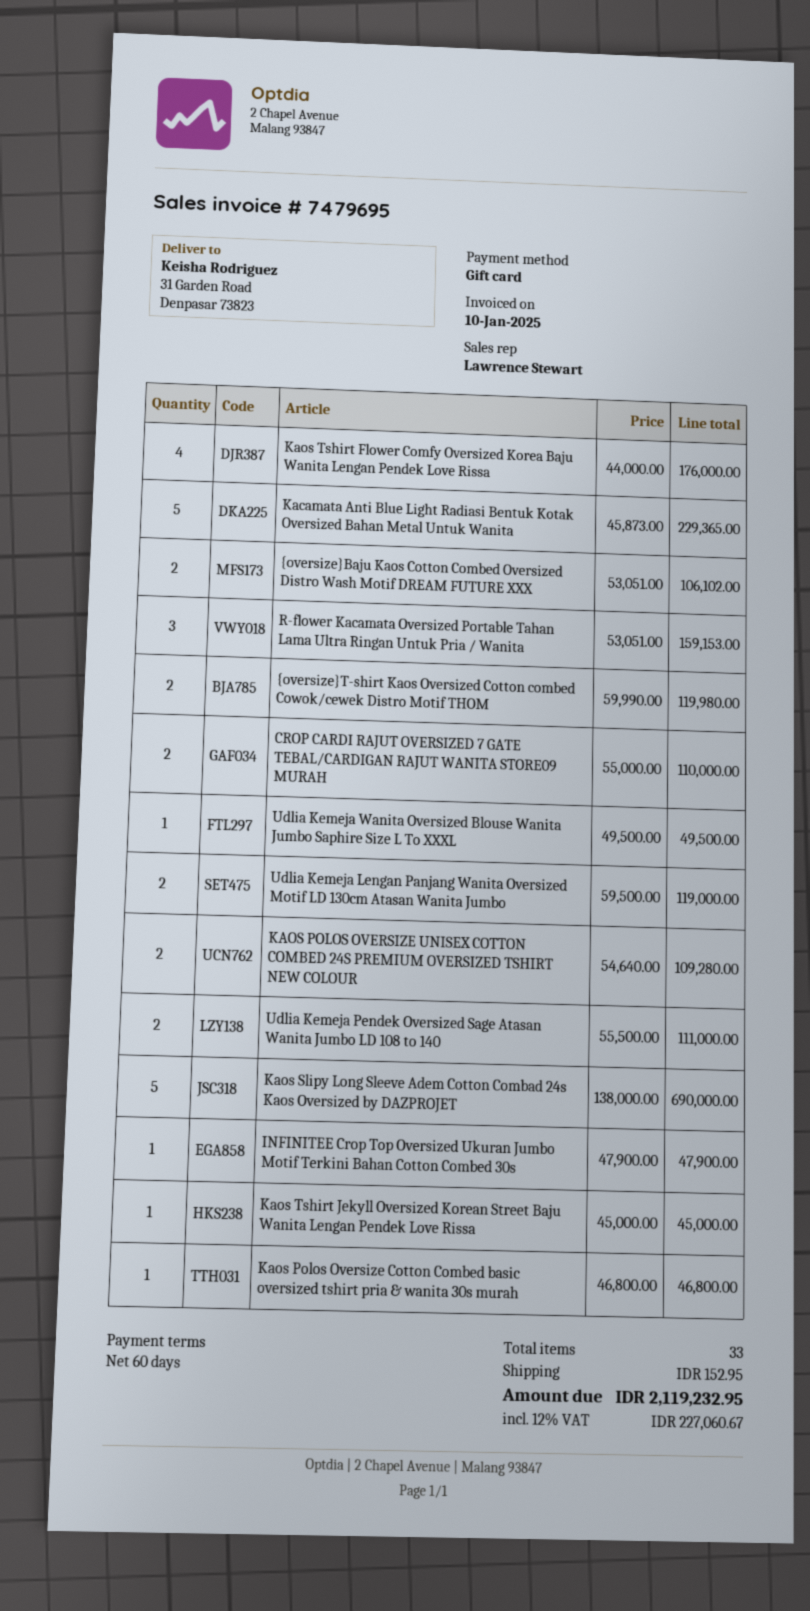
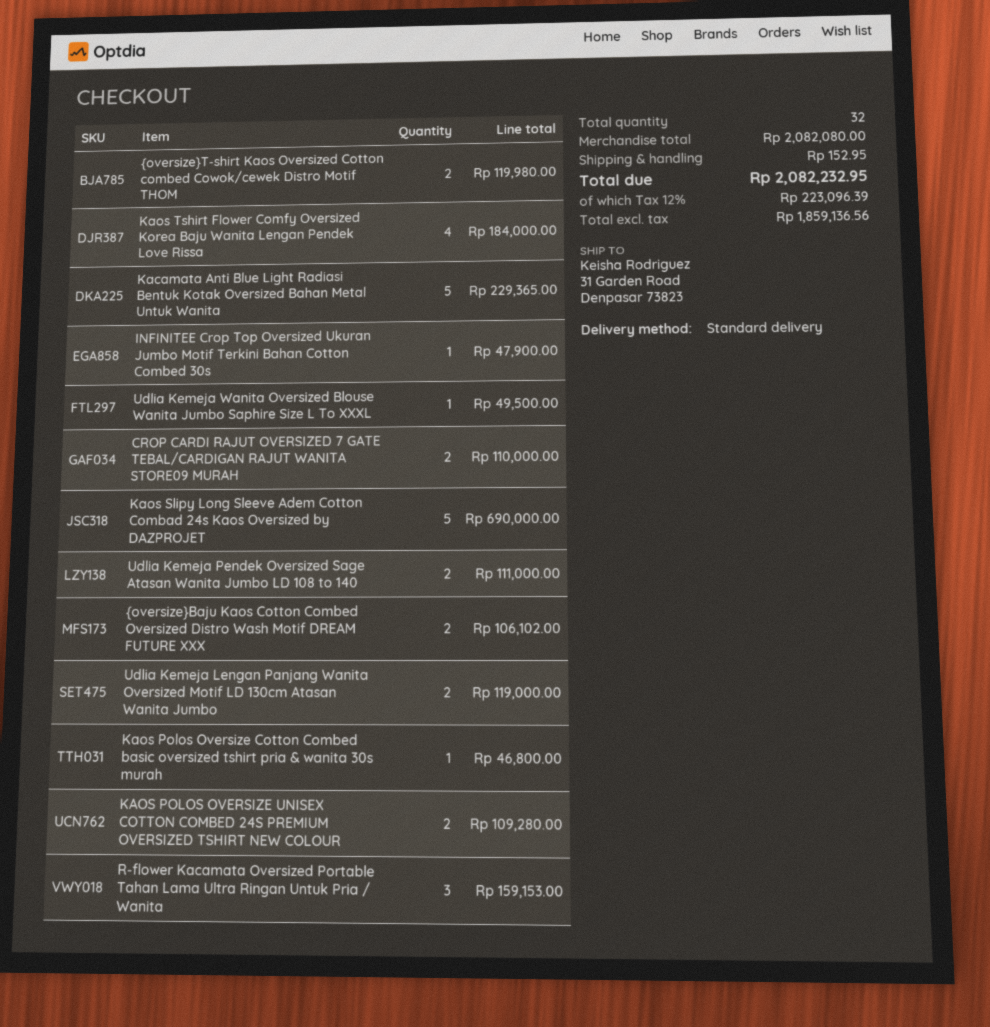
Kaos Tshirt Flower Comfy Oversized Korea Baju Wanita Lengan Pendek Love Rissa: 4 for 176000.00 -> 4 for 184000.00
Kaos Tshirt Jekyll Oversized Korean Street Baju Wanita Lengan Pendek Love Rissa: 1 for 45000.00 -> none
total quantity: 33 -> 32
tax: 12% = 227060.67 -> 12% = 223096.39
total: 2119232.95 -> 2082232.95

